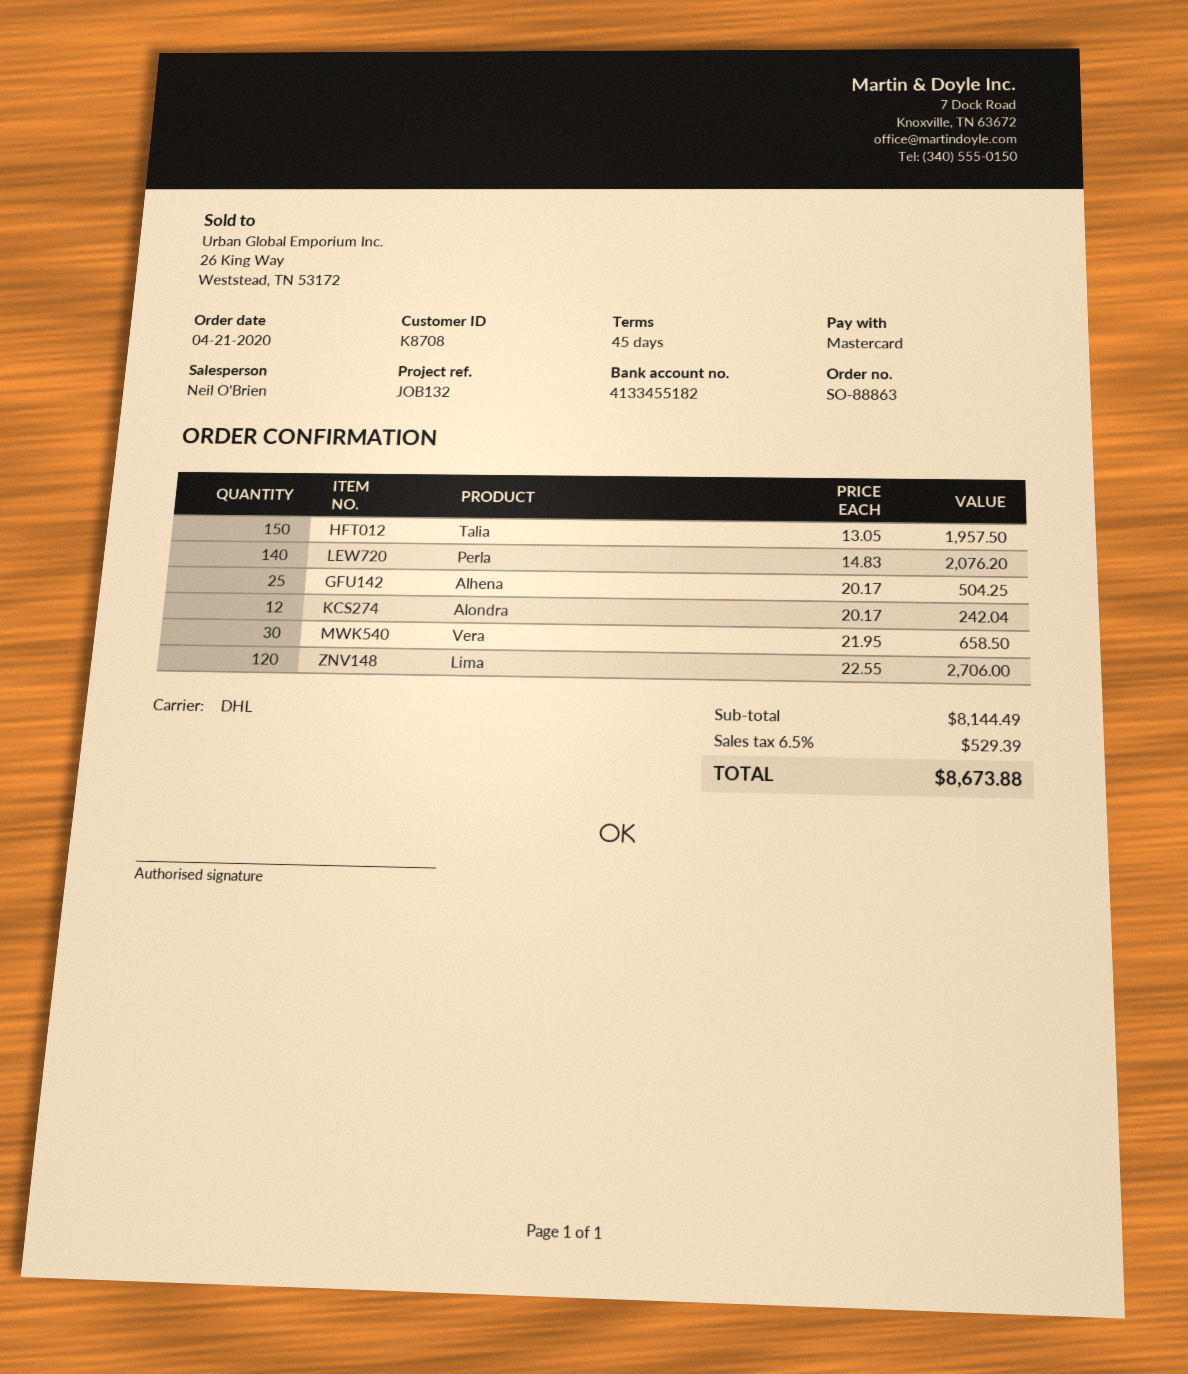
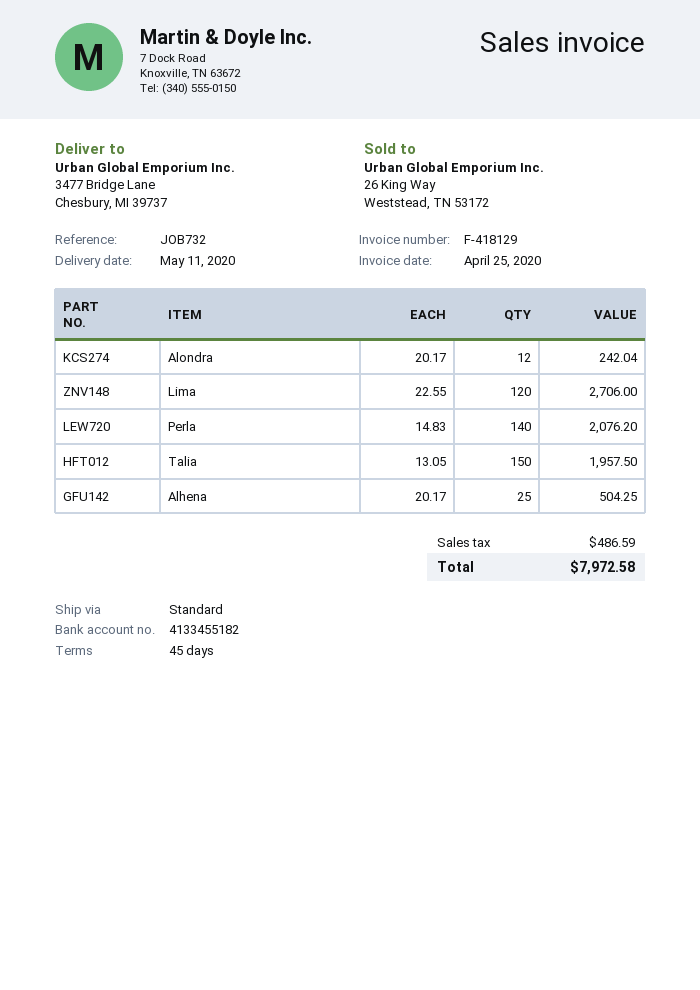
reference: JOB132 -> JOB732
shipping method: DHL -> standard
Vera: 30 x 21.95 = 658.50 -> none
tax: 529.39 -> 486.59
total: 8673.88 -> 7972.58

